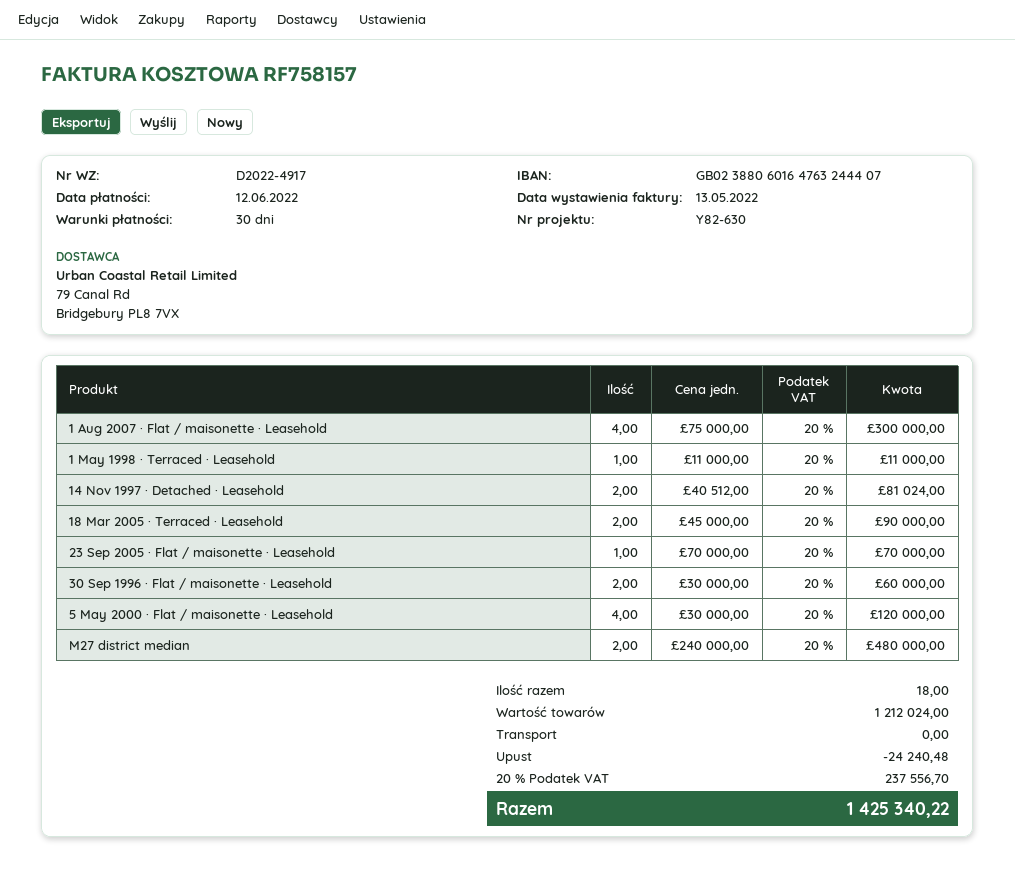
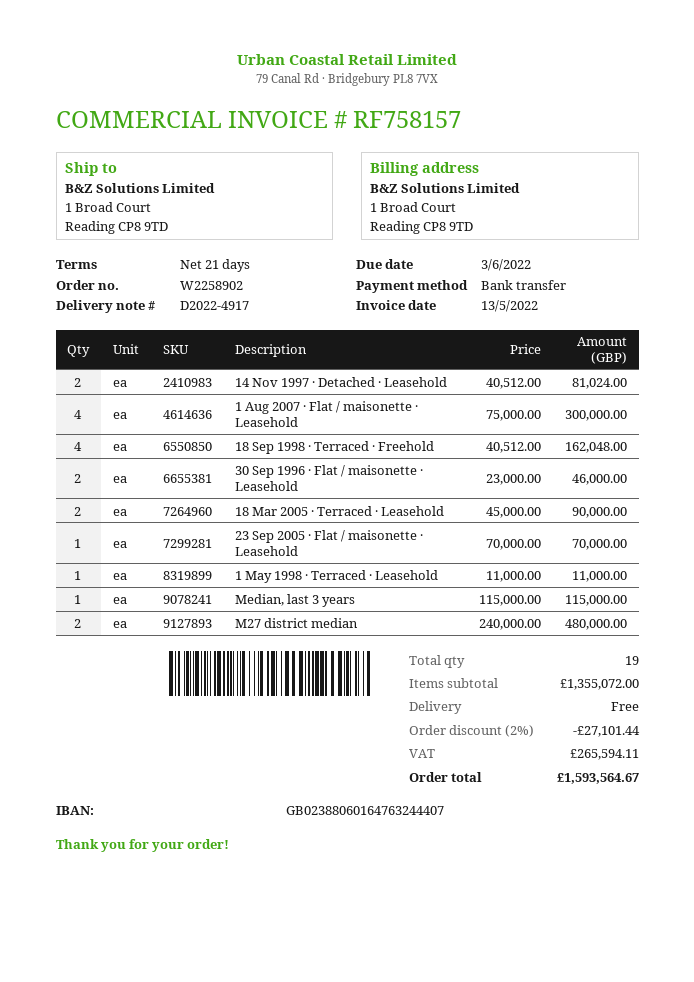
payment terms: 30 days -> 21 days
due date: 2022-06-12 -> 2022-06-03
30 Sep 1996 · Flat / maisonette · Leasehold: 2 x 30000.00 = 60000.00 -> 2 x 23000.00 = 46000.00
5 May 2000 · Flat / maisonette · Leasehold: 4 x 30000.00 = 120000.00 -> none
18 Sep 1998 · Terraced · Freehold: none -> 4 x 40512.00 = 162048.00
Median, last 3 years: none -> 1 x 115000.00 = 115000.00
total quantity: 18 -> 19
subtotal: 1212024.00 -> 1355072.00
discount: 24240.48 -> 27101.44
tax: 237556.70 -> 265594.11
total: 1425340.22 -> 1593564.67

